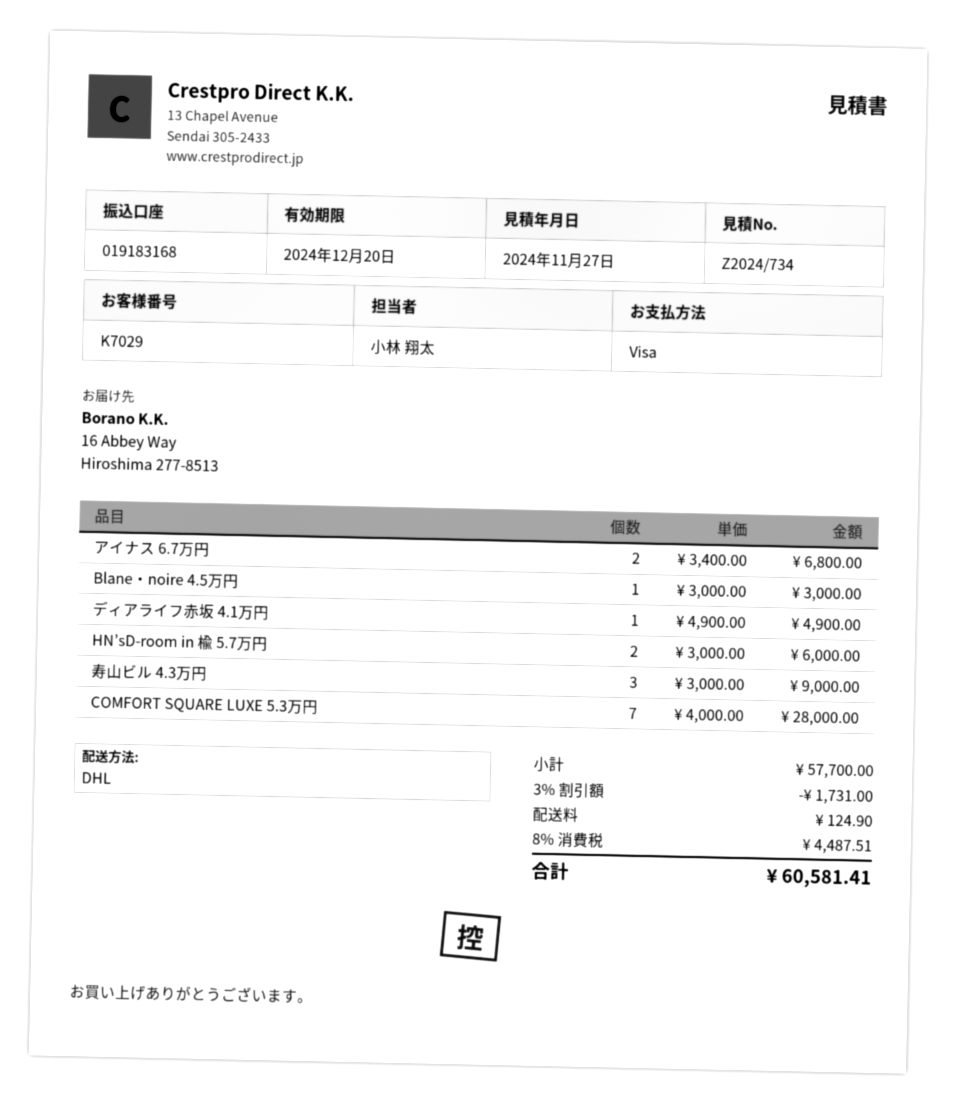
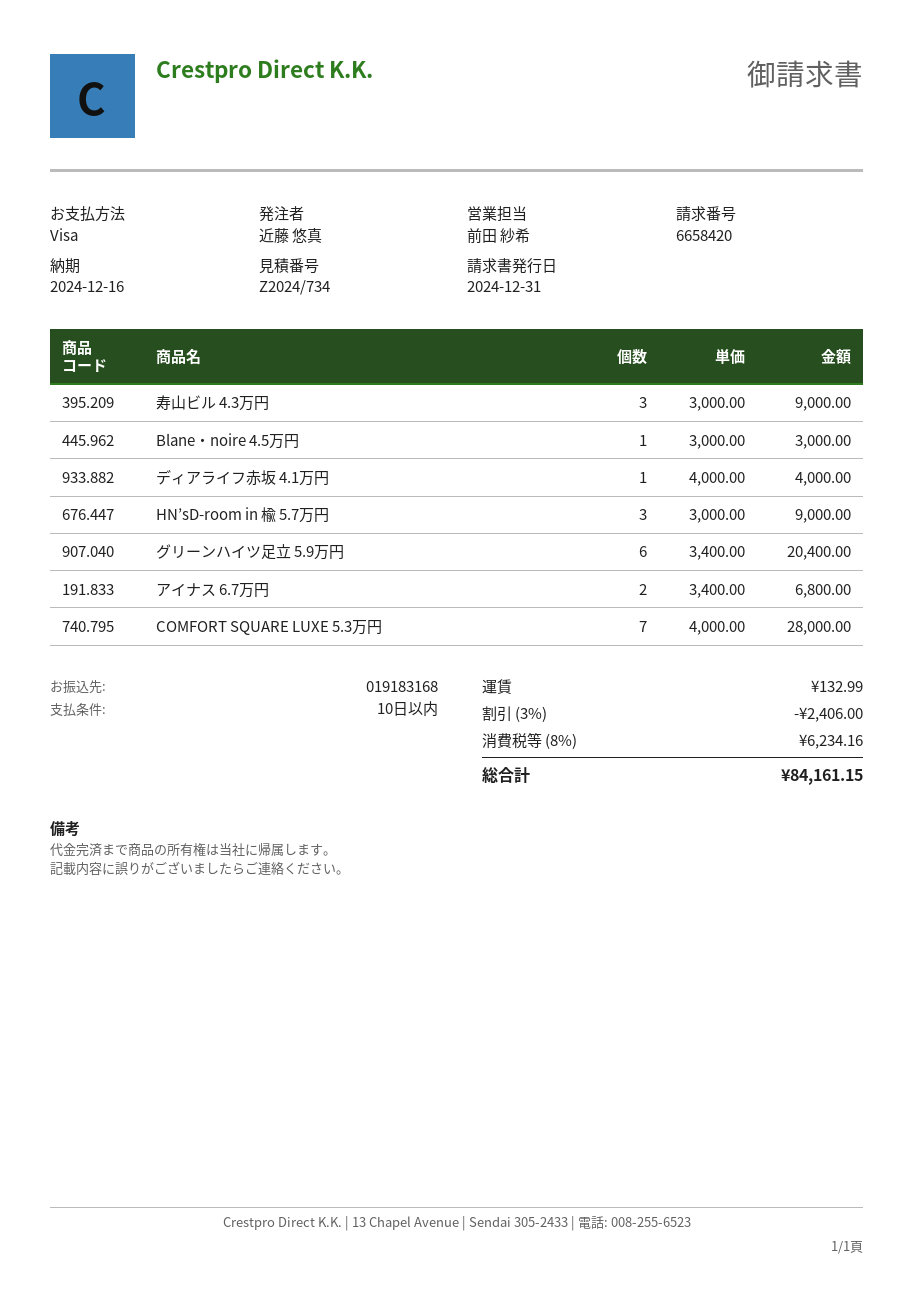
sales rep: 小林 翔太 -> 前田 紗希
ディアライフ赤坂 4.1万円: 1 x 4900.00 = 4900.00 -> 1 x 4000.00 = 4000.00
HN’sD-room in 楡 5.7万円: 2 x 3000.00 = 6000.00 -> 3 x 3000.00 = 9000.00
グリーンハイツ足立 5.9万円: none -> 6 x 3400.00 = 20400.00
discount: 3% = 1731.00 -> 3% = 2406.00
shipping: 124.90 -> 132.99
tax: 8% = 4487.51 -> 8% = 6234.16
total: 60581.41 -> 84161.15

